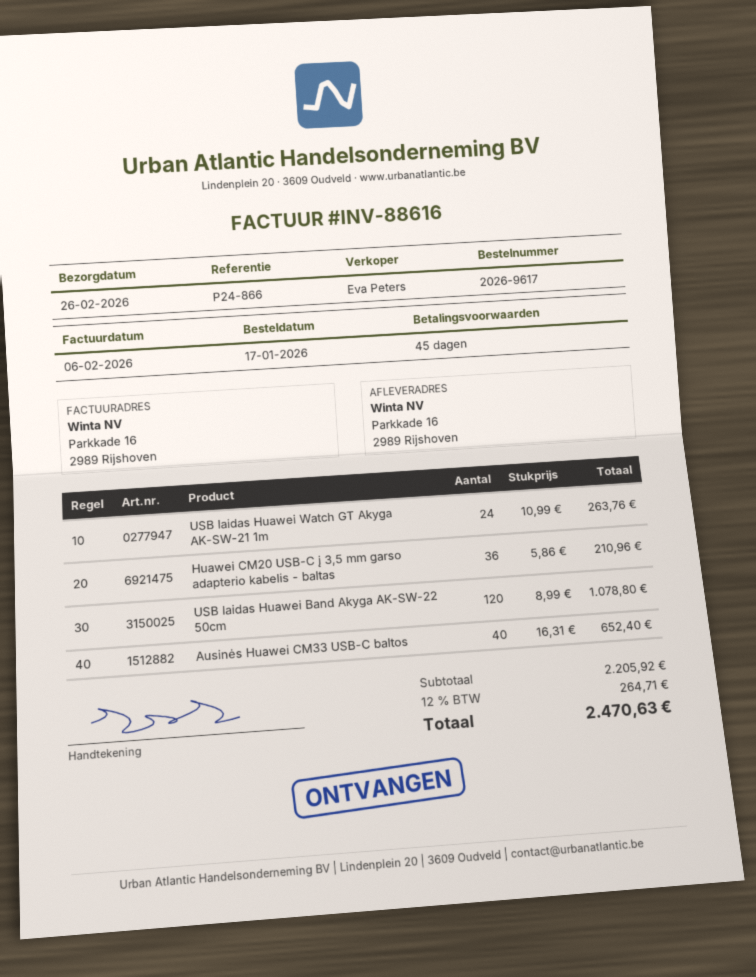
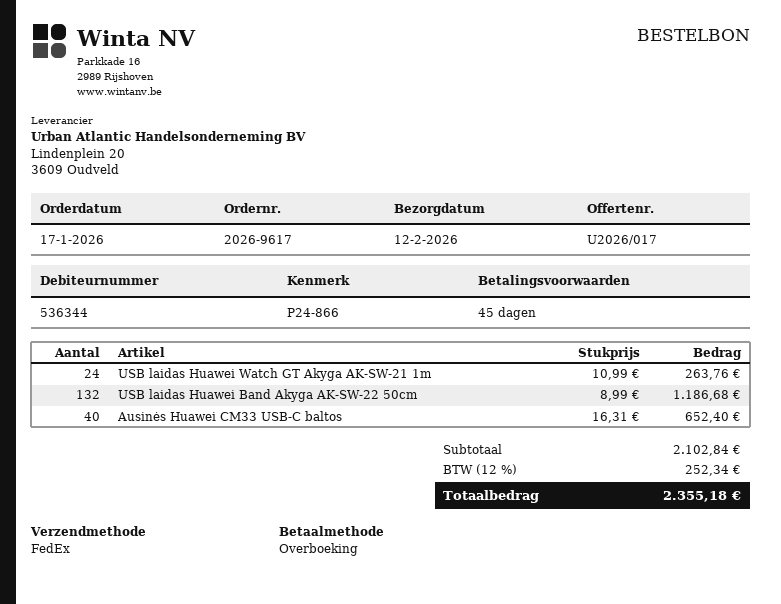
delivery date: 2026-02-26 -> 2026-02-12
Huawei CM20 USB-C į 3,5 mm garso adapterio kabelis - baltas: 36 x 5.86 = 210.96 -> none
USB laidas Huawei Band Akyga AK-SW-22 50cm: 120 x 8.99 = 1078.80 -> 132 x 8.99 = 1186.68
subtotal: 2205.92 -> 2102.84
tax: 12% = 264.71 -> 12% = 252.34
total: 2470.63 -> 2355.18

